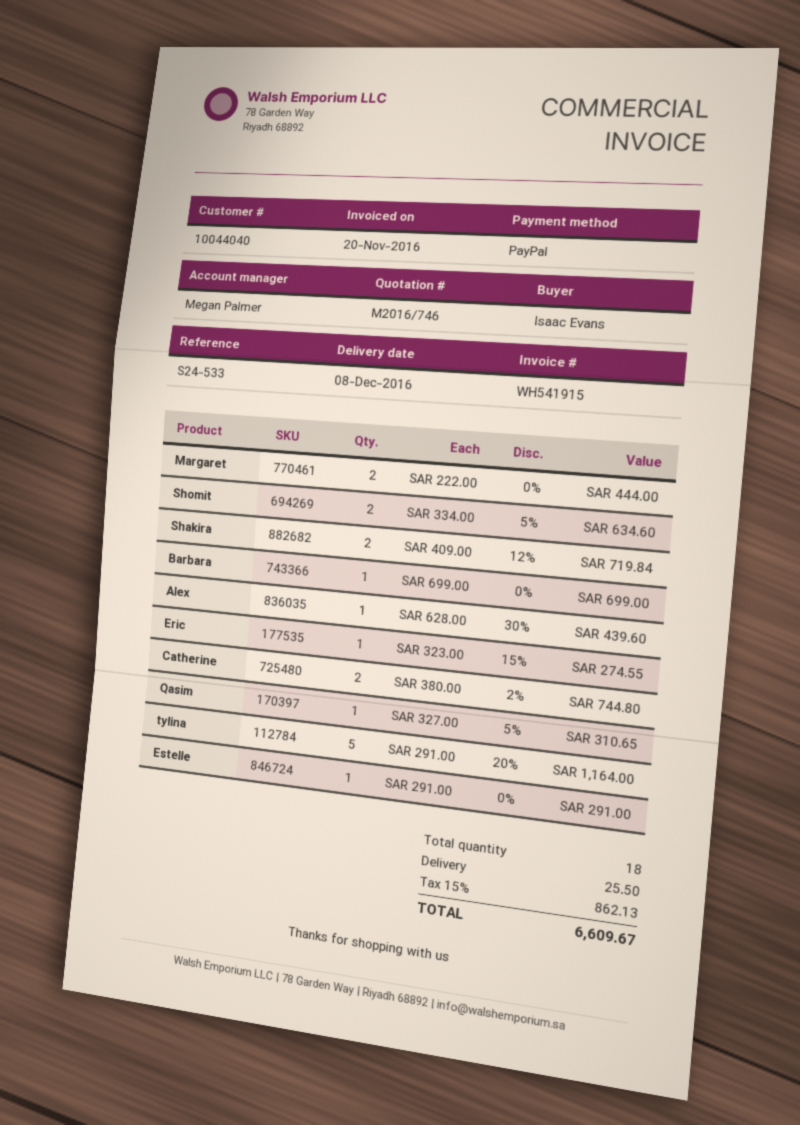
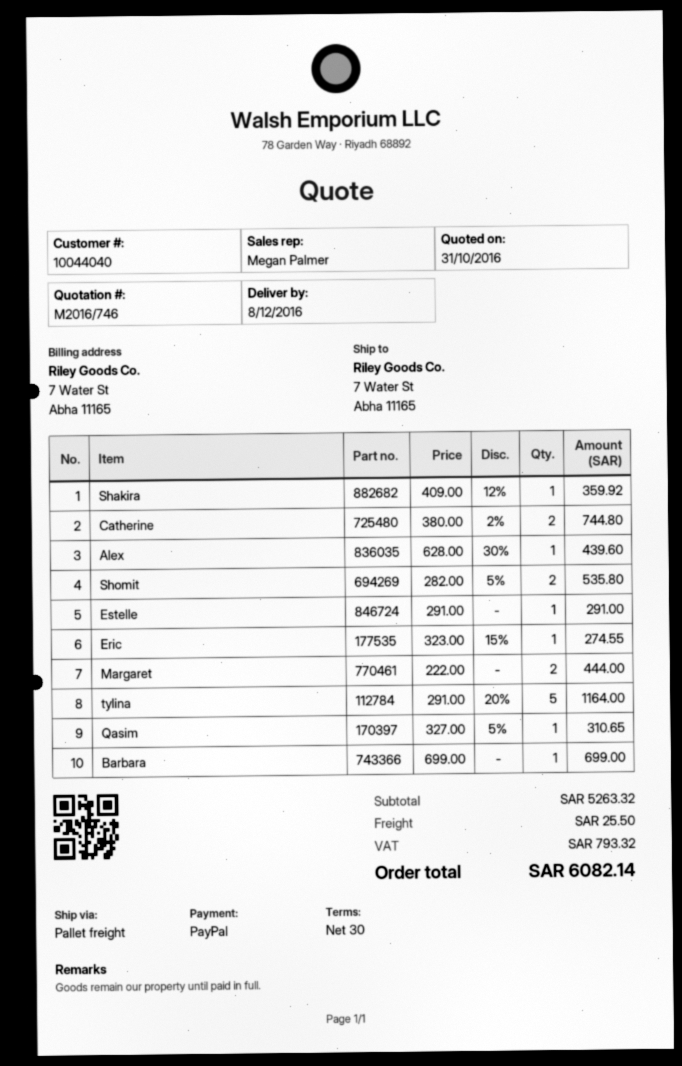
Shomit: 2 x 334.00 - 5% = 634.60 -> 2 x 282.00 - 5% = 535.80
Shakira: 2 x 409.00 - 12% = 719.84 -> 1 x 409.00 - 12% = 359.92
tax: 862.13 -> 793.32
total: 6609.67 -> 6082.14

